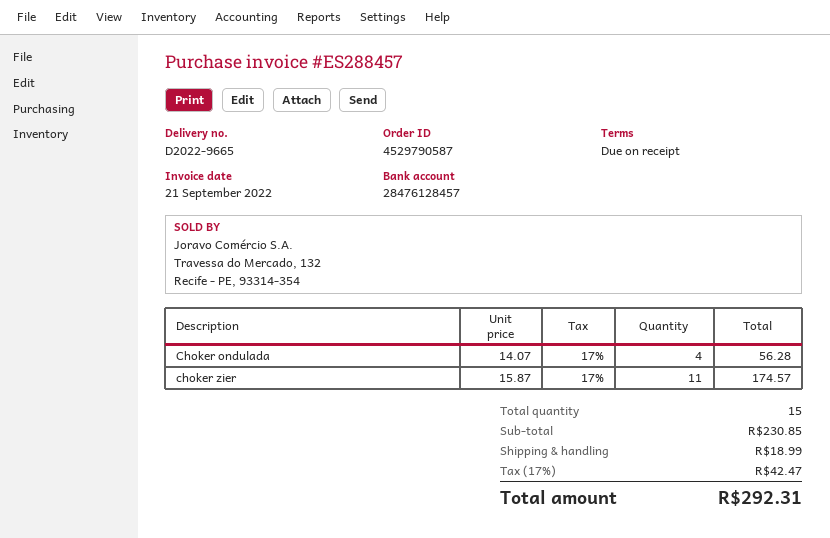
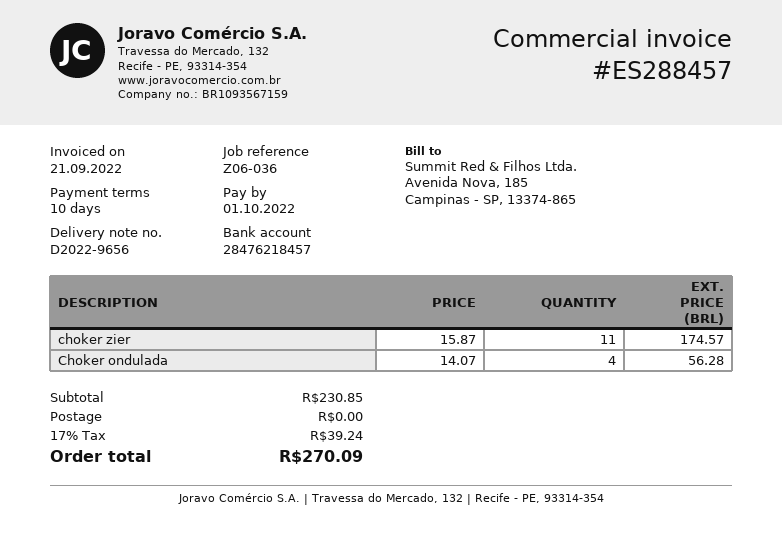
delivery note number: D2022-9665 -> D2022-9656
payment terms: on receipt -> 10 days
bank account: 28476128457 -> 28476218457
shipping: 18.99 -> 0.00
tax: 17% = 42.47 -> 17% = 39.24
total: 292.31 -> 270.09

